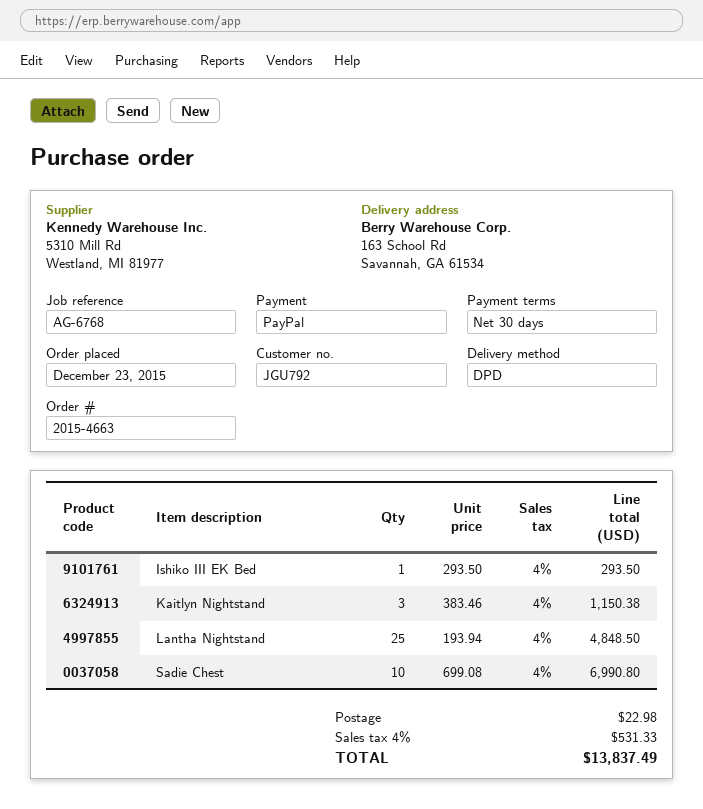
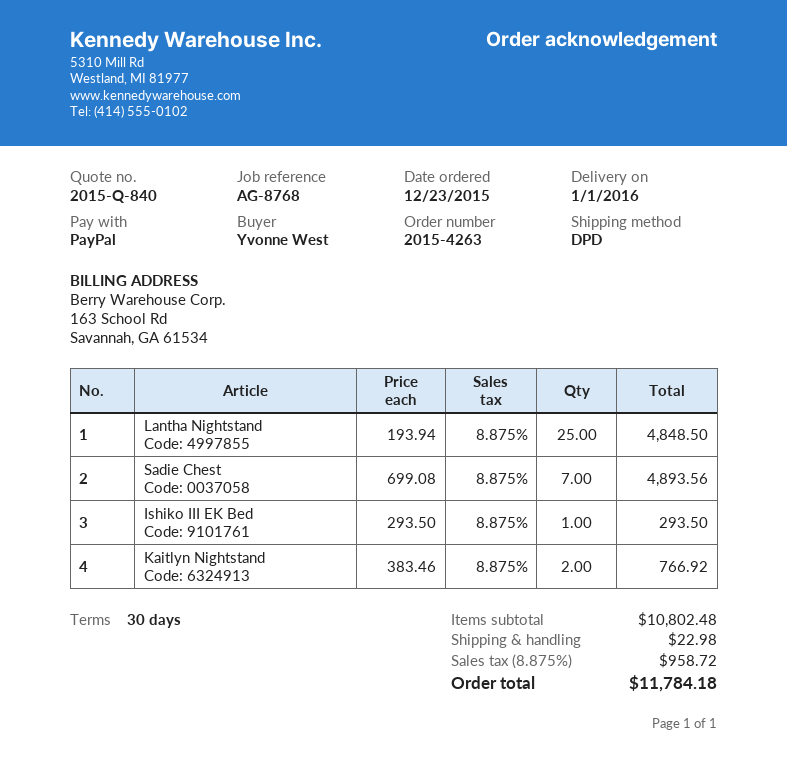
order number: 2015-4663 -> 2015-4263
reference: AG-6768 -> AG-8768
Kaitlyn Nightstand: 3 x 383.46 = 1150.38 -> 2 x 383.46 = 766.92
Sadie Chest: 10 x 699.08 = 6990.80 -> 7 x 699.08 = 4893.56
tax: 4% = 531.33 -> 8.875% = 958.72
total: 13837.49 -> 11784.18

